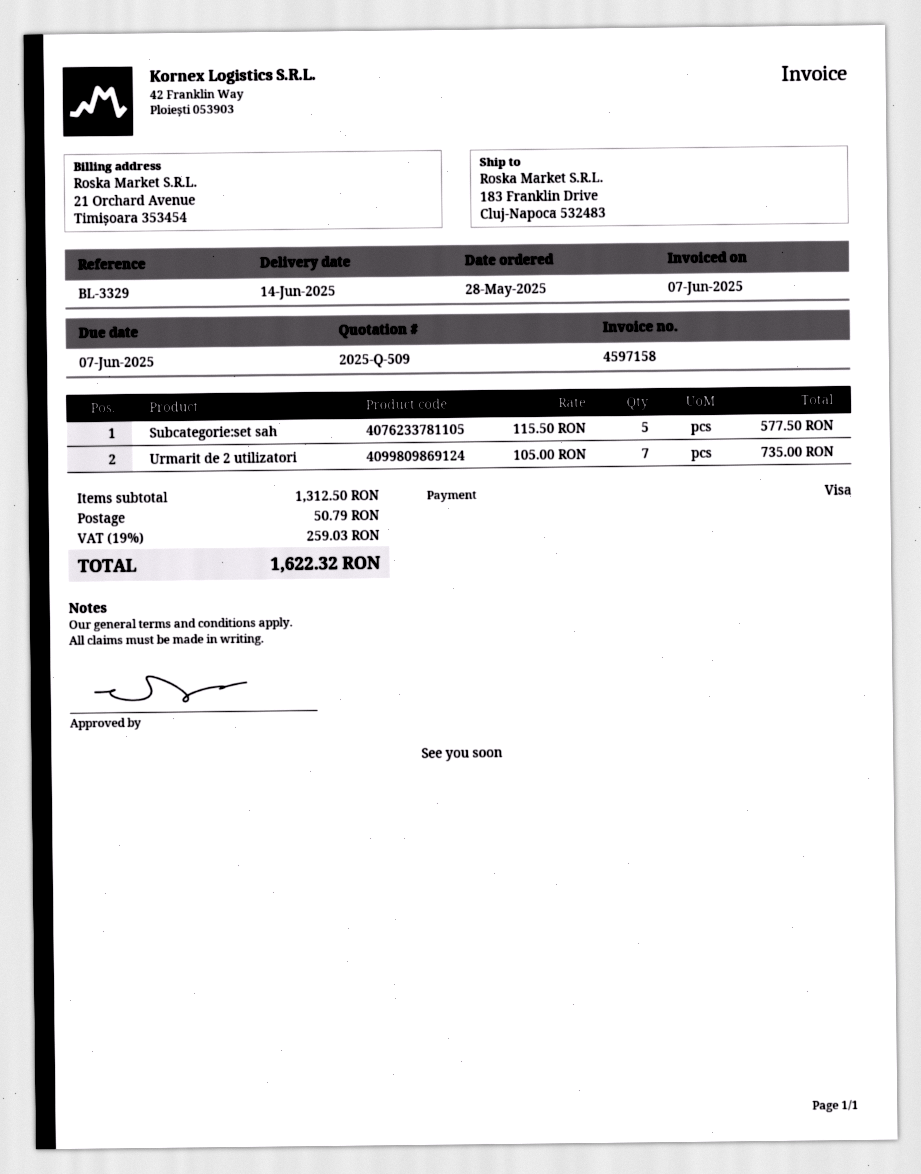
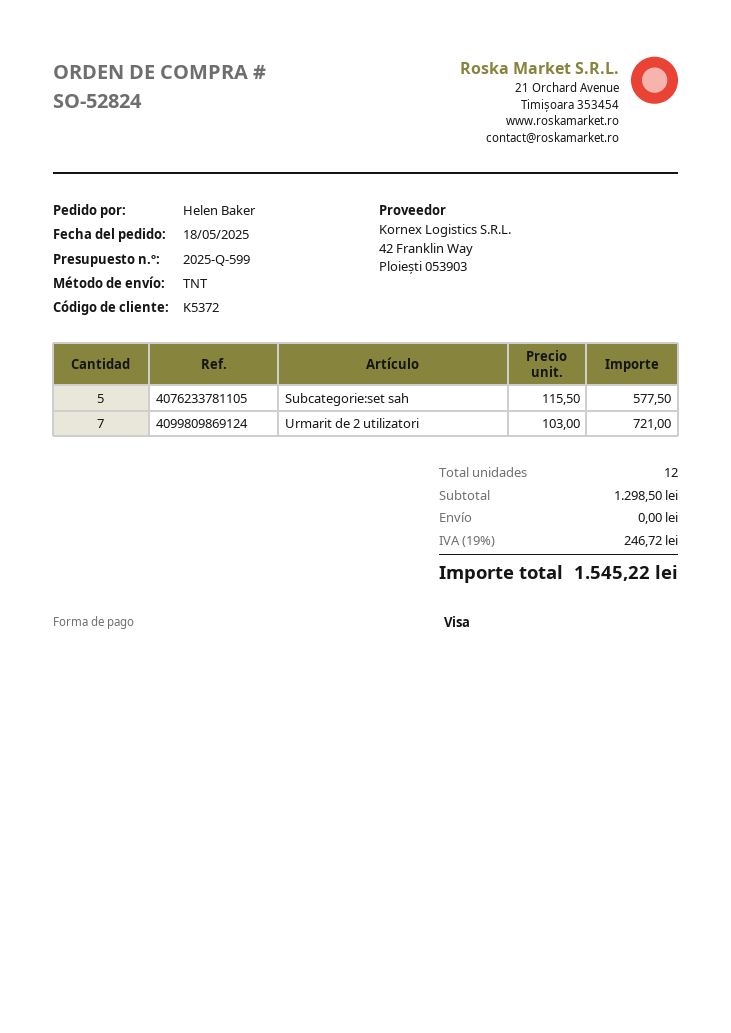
quote number: 2025-Q-509 -> 2025-Q-599
order date: 2025-05-28 -> 2025-05-18
Urmarit de 2 utilizatori: 7 x 105.00 = 735.00 -> 7 x 103.00 = 721.00
subtotal: 1312.50 -> 1298.50
shipping: 50.79 -> 0.00
tax: 19% = 259.03 -> 19% = 246.72
total: 1622.32 -> 1545.22

